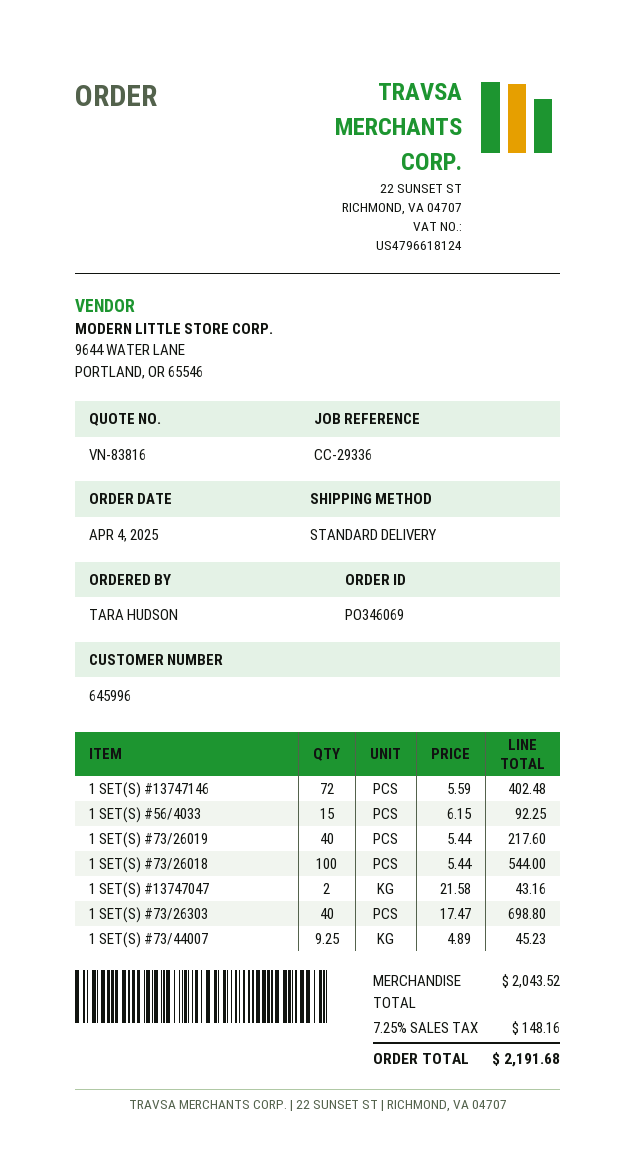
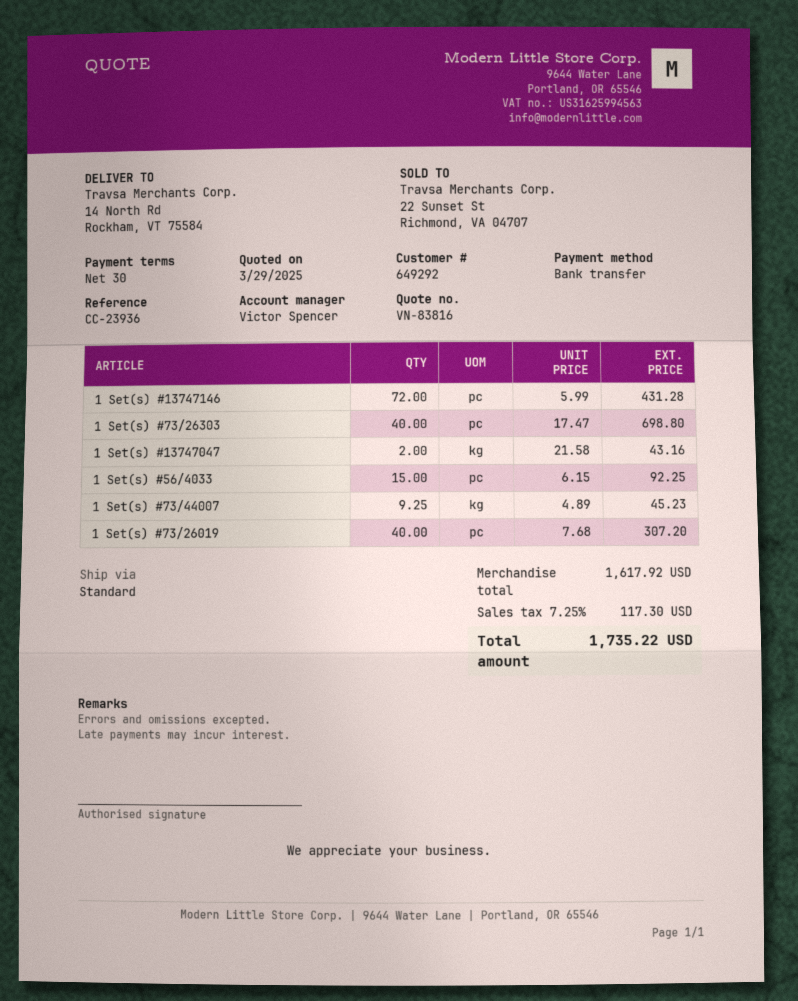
customer number: 645996 -> 649292
reference: CC-29336 -> CC-23936
1 SET(S) #13747146: 72 x 5.59 = 402.48 -> 72 x 5.99 = 431.28
1 SET(S) #73/26019: 40 x 5.44 = 217.60 -> 40 x 7.68 = 307.20
1 SET(S) #73/26018: 100 x 5.44 = 544.00 -> none
subtotal: 2043.52 -> 1617.92
tax: 7.25% = 148.16 -> 7.25% = 117.30
total: 2191.68 -> 1735.22

